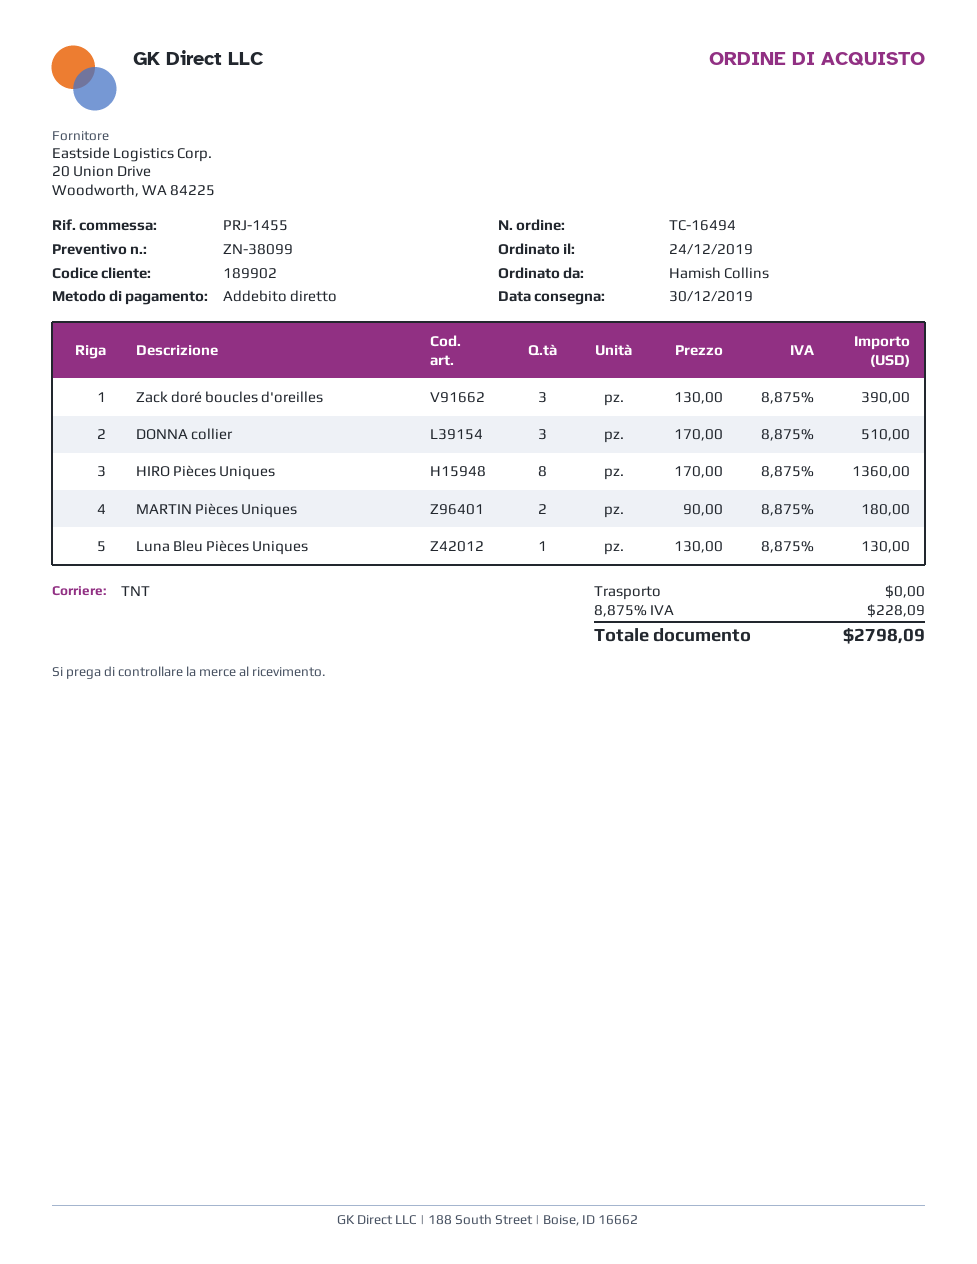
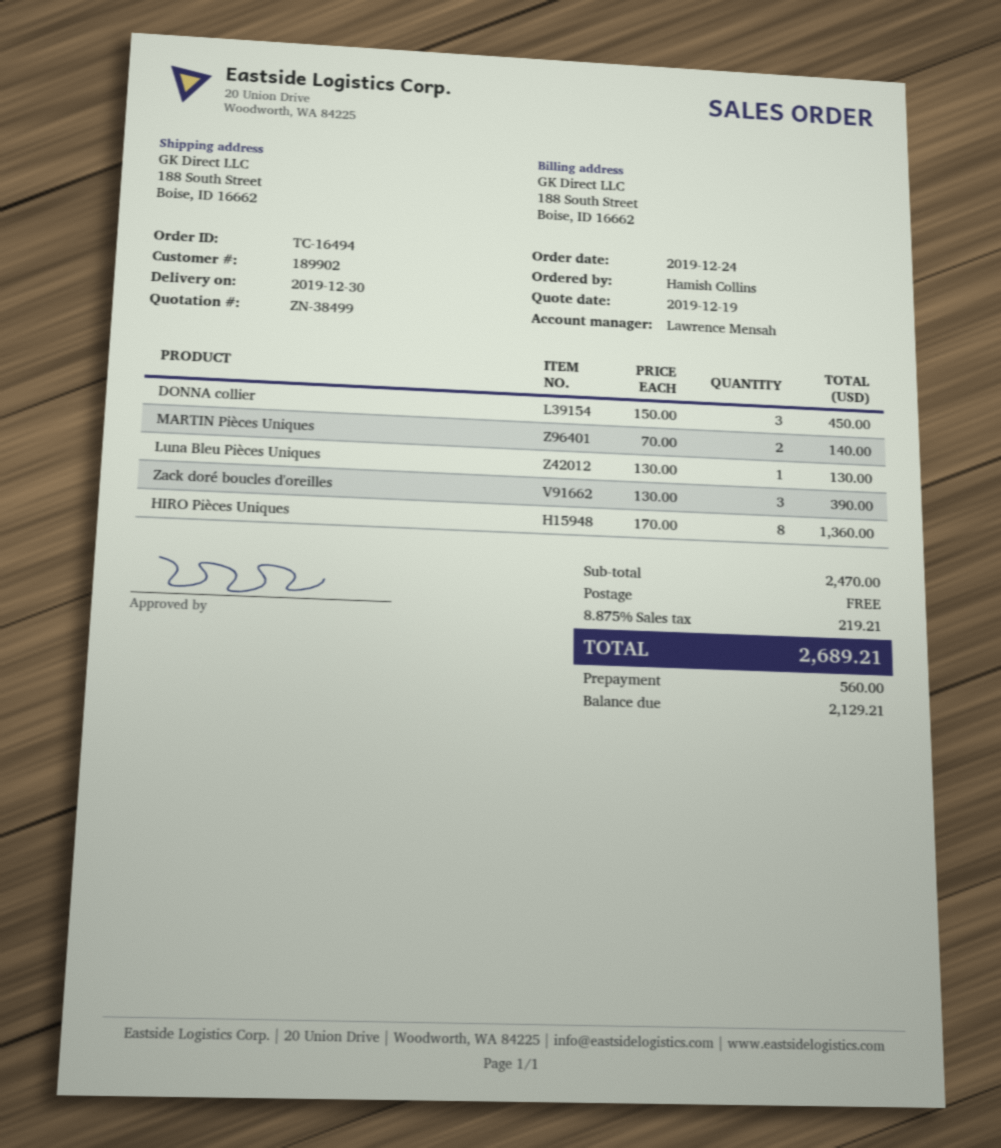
quote number: ZN-38099 -> ZN-38499
DONNA collier: 3 x 170.00 = 510.00 -> 3 x 150.00 = 450.00
MARTIN Pièces Uniques: 2 x 90.00 = 180.00 -> 2 x 70.00 = 140.00
tax: 8.875% = 228.09 -> 8.875% = 219.21
total: 2798.09 -> 2689.21

